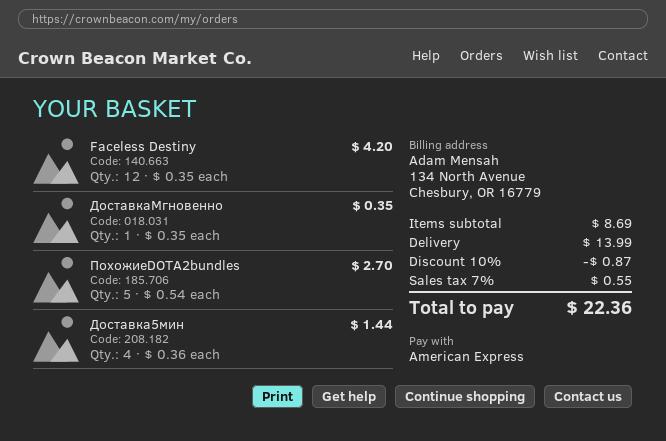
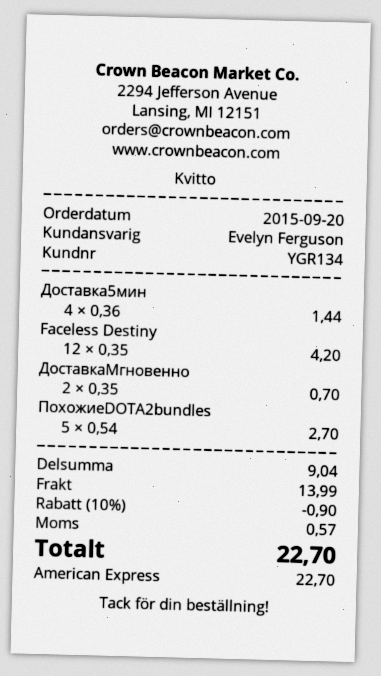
ДоставкаМгновенно: 1 x 0.35 = 0.35 -> 2 x 0.35 = 0.70
subtotal: 8.69 -> 9.04
discount: 10% = 0.87 -> 10% = 0.90
tax: 0.55 -> 0.57
total: 22.36 -> 22.70

